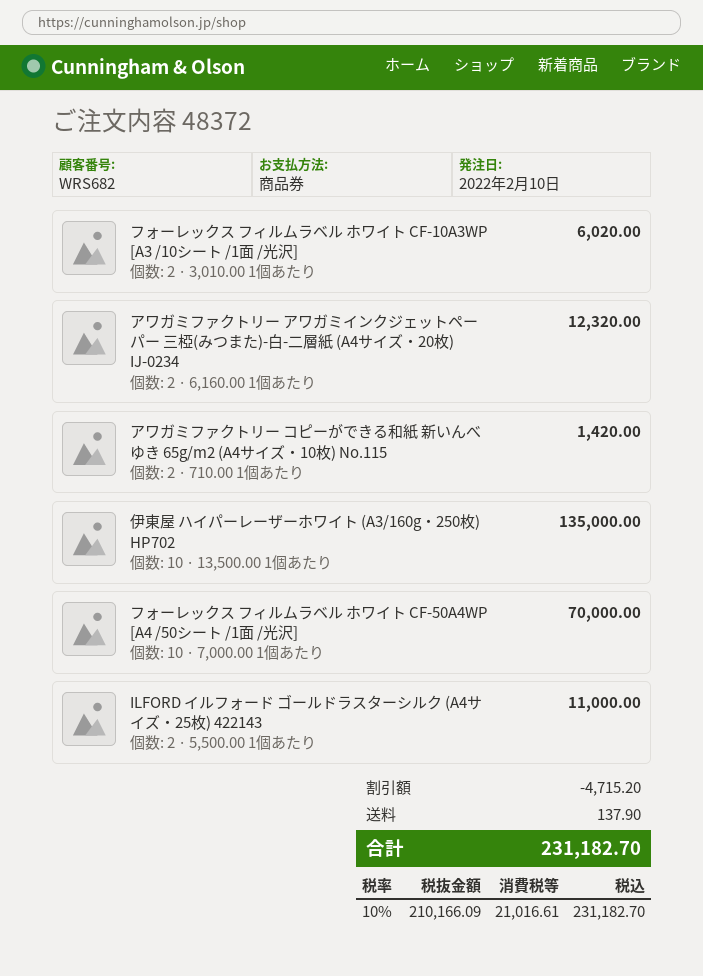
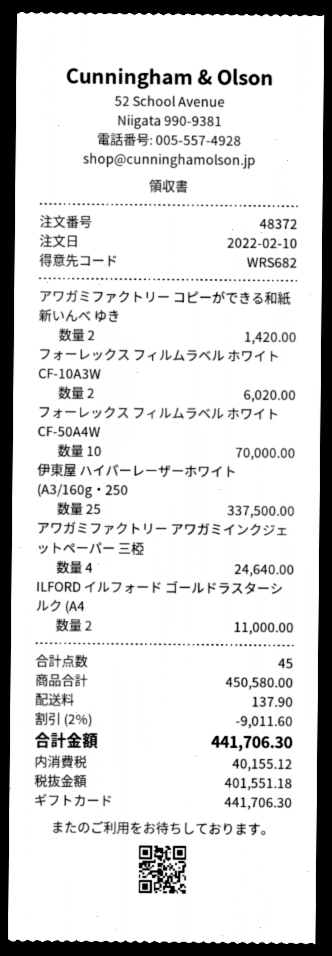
アワガミファクトリー アワガミインクジェットペーパー 三椏(みつまた)-白-二層紙 (A4サイズ・20枚) IJ-0234: 2 for 12320.00 -> 4 for 24640.00
伊東屋 ハイパーレーザーホワイト (A3/160g・250枚) HP702: 10 for 135000.00 -> 25 for 337500.00
discount: 4715.20 -> 9011.60
net: 210166.09 -> 401551.18
tax: 21016.61 -> 40155.12
total: 231182.70 -> 441706.30

